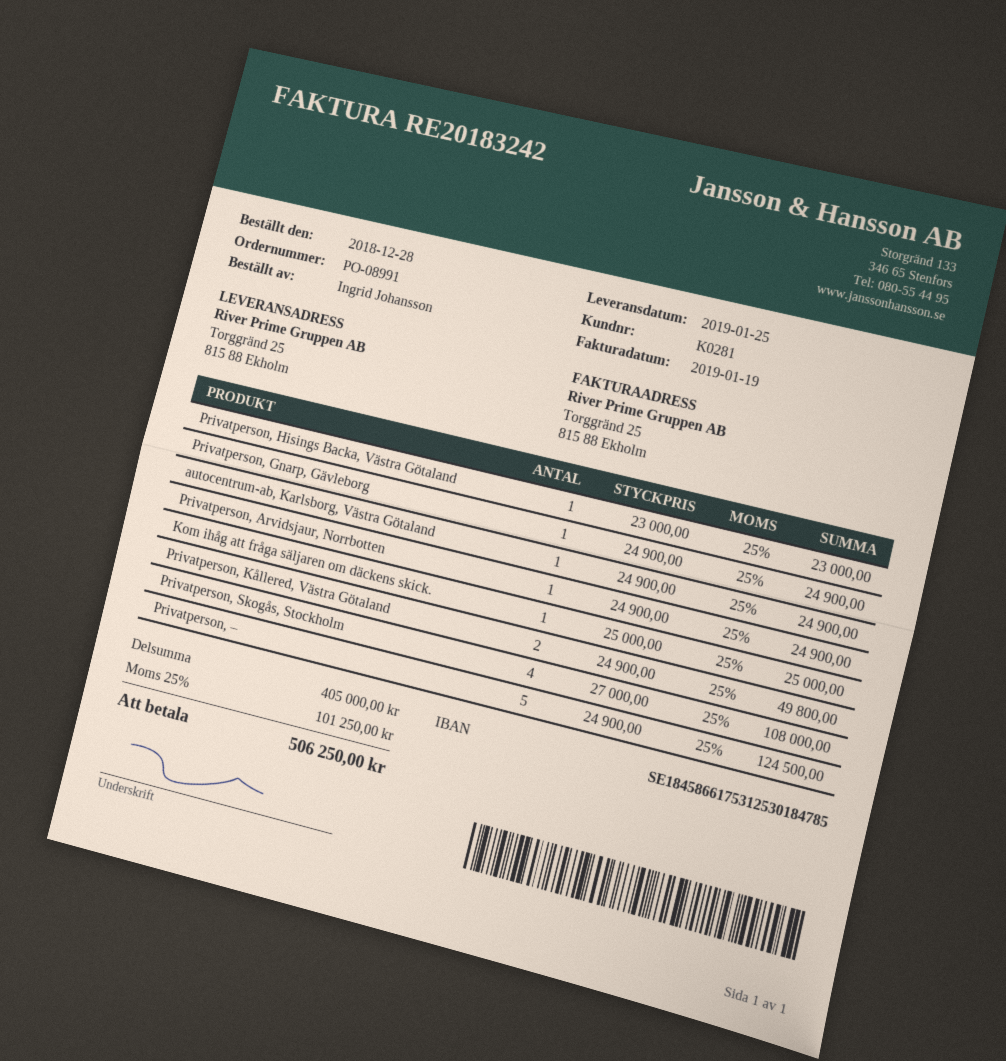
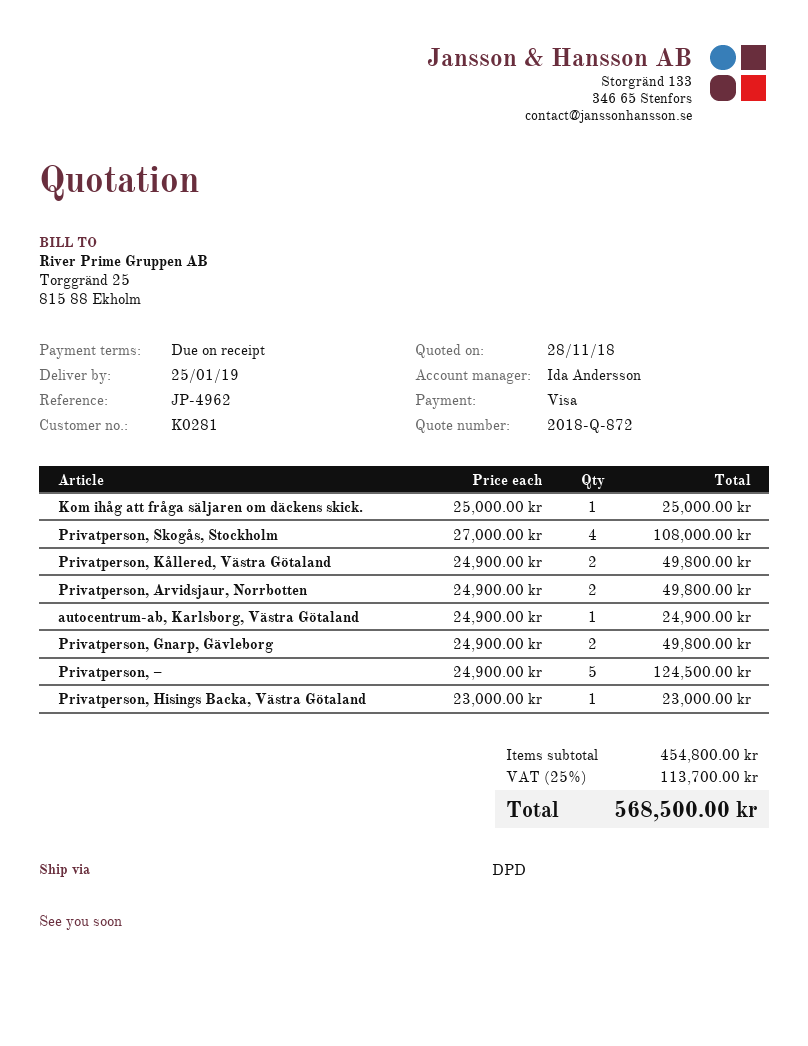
Privatperson, Gnarp, Gävleborg: 1 x 24900.00 = 24900.00 -> 2 x 24900.00 = 49800.00
Privatperson, Arvidsjaur, Norrbotten: 1 x 24900.00 = 24900.00 -> 2 x 24900.00 = 49800.00
subtotal: 405000.00 -> 454800.00
tax: 25% = 101250.00 -> 25% = 113700.00
total: 506250.00 -> 568500.00

